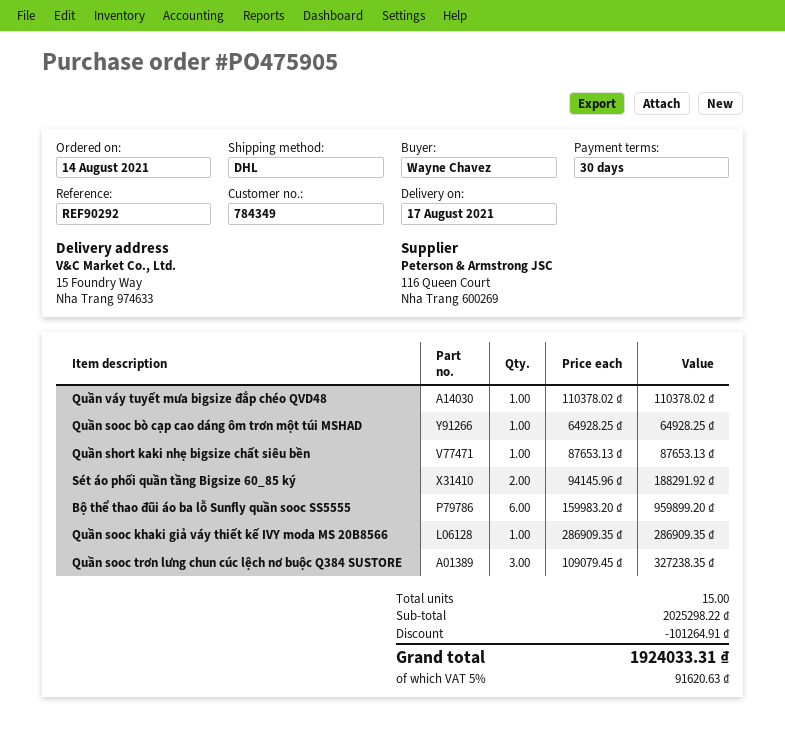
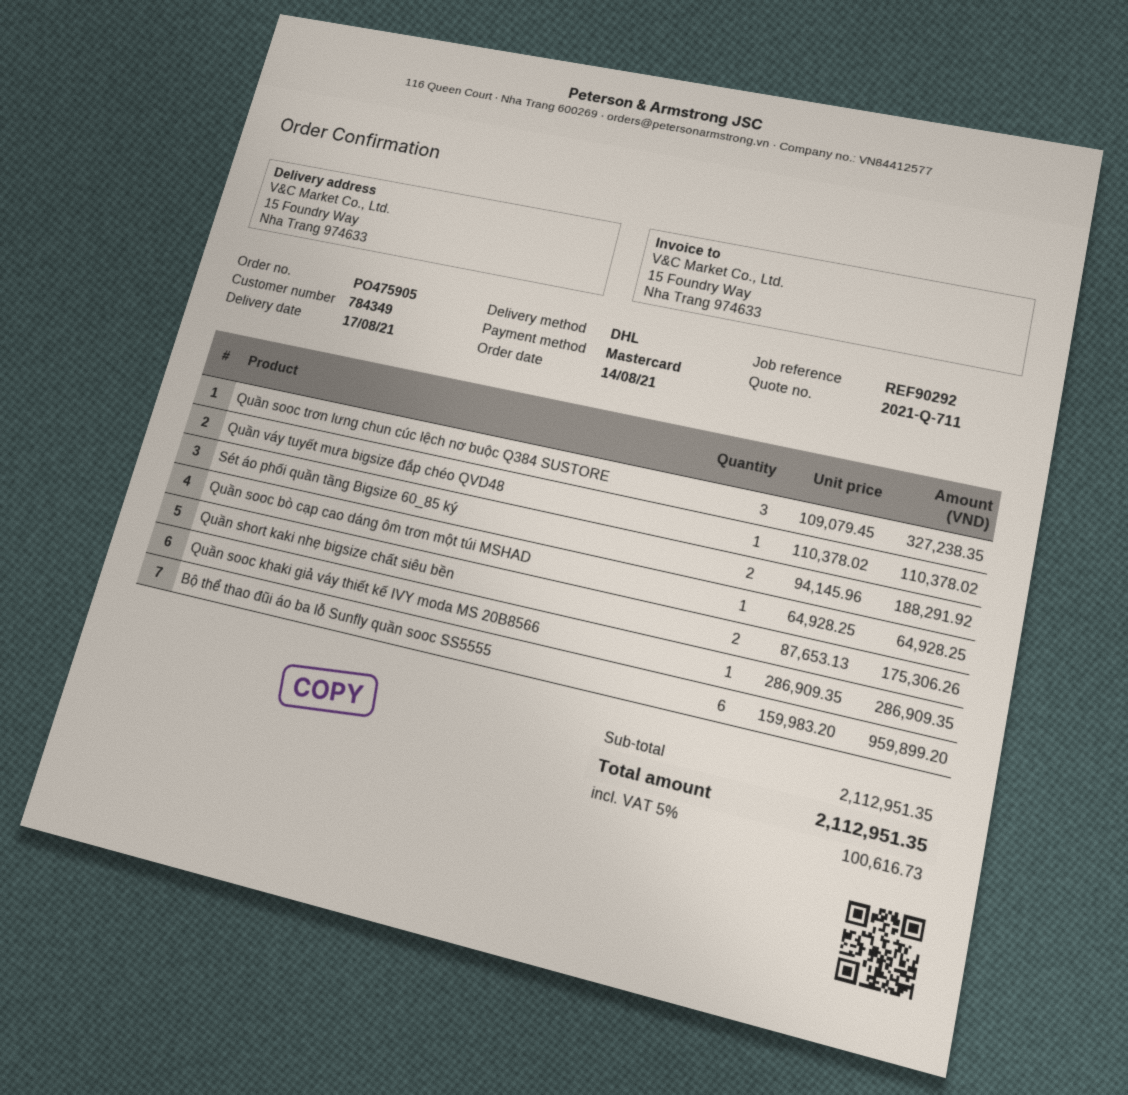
Quần short kaki nhẹ bigsize chất siêu bền: 1 x 87653.13 = 87653.13 -> 2 x 87653.13 = 175306.26
subtotal: 2025298.22 -> 2112951.35
discount: 101264.91 -> none
tax: 5% = 91620.63 -> 5% = 100616.73
total: 1924033.31 -> 2112951.35

